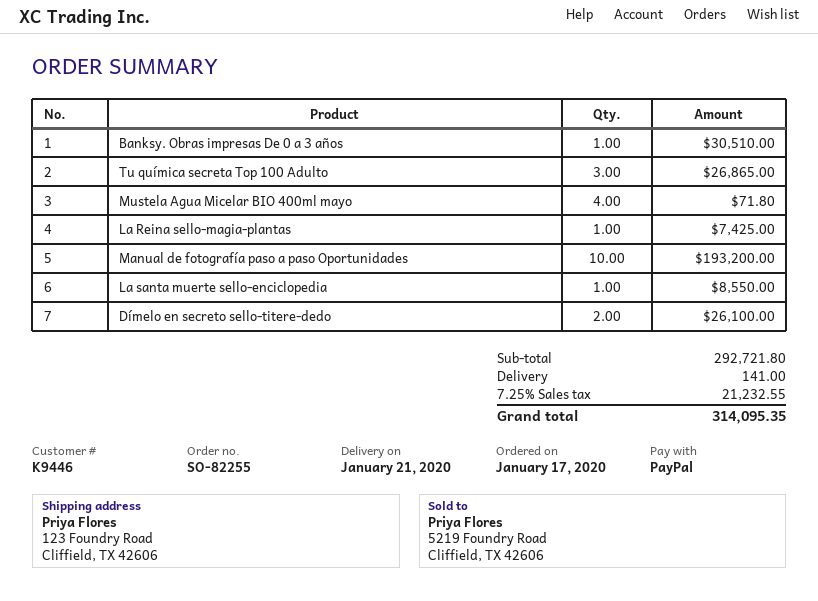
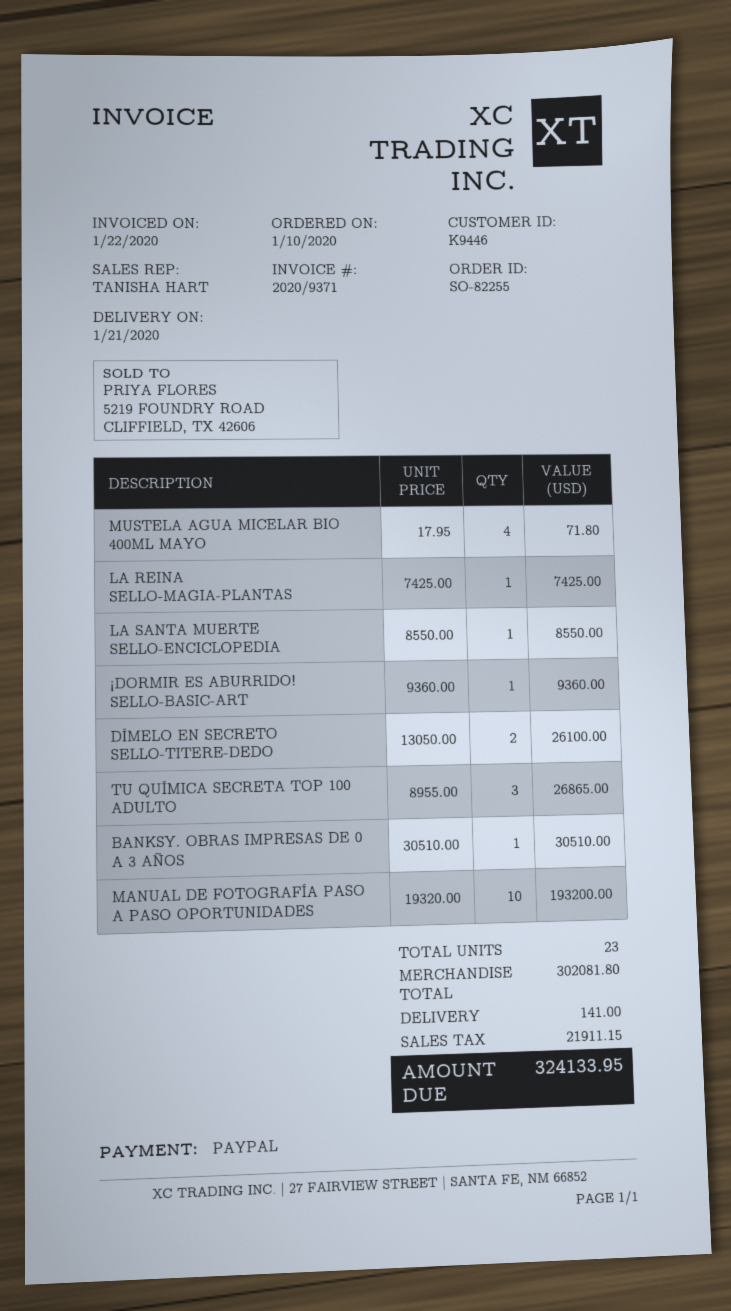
order date: 2020-01-17 -> 2020-01-10
¡DORMIR ES ABURRIDO! SELLO-BASIC-ART: none -> 1 for 9360.00
subtotal: 292721.80 -> 302081.80
tax: 21232.55 -> 21911.15
total: 314095.35 -> 324133.95

